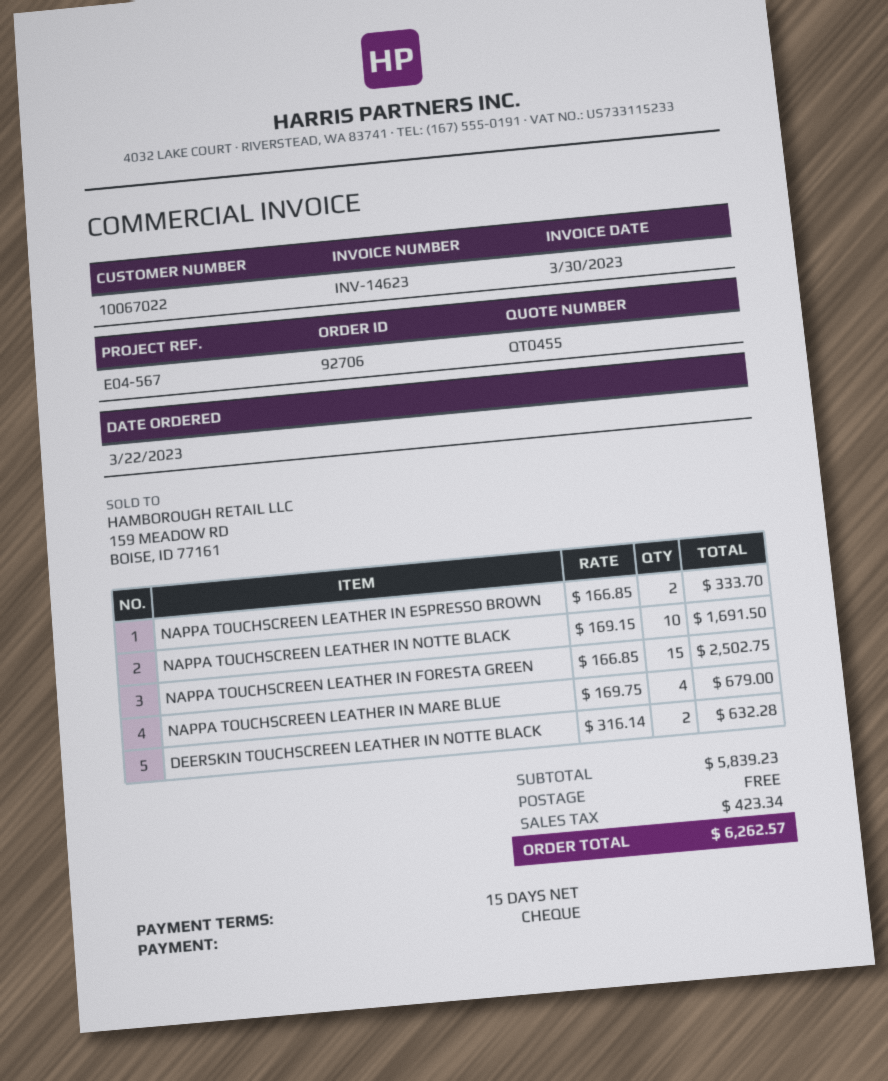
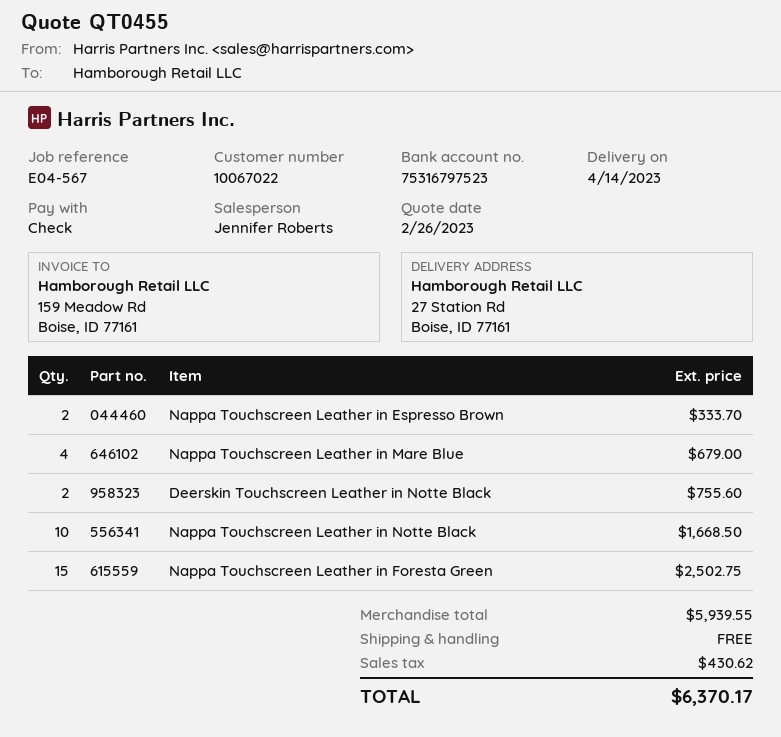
NAPPA TOUCHSCREEN LEATHER IN NOTTE BLACK: 10 for 1691.50 -> 10 for 1668.50
DEERSKIN TOUCHSCREEN LEATHER IN NOTTE BLACK: 2 for 632.28 -> 2 for 755.60
subtotal: 5839.23 -> 5939.55
tax: 423.34 -> 430.62
total: 6262.57 -> 6370.17

